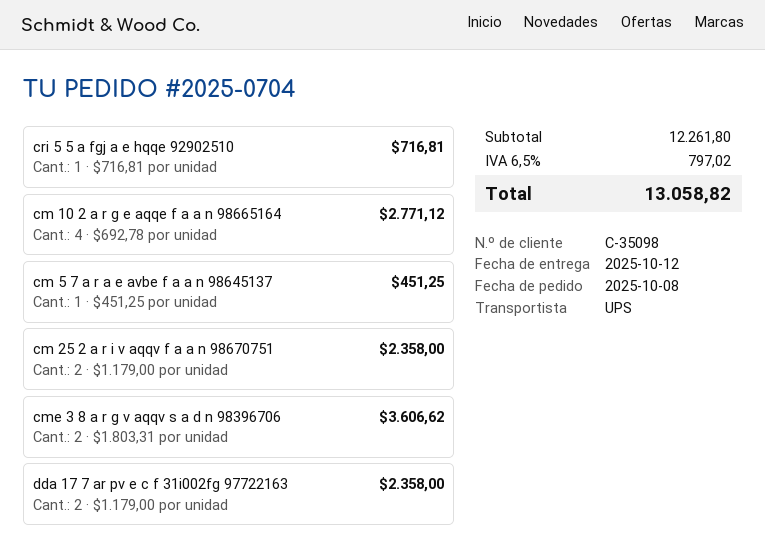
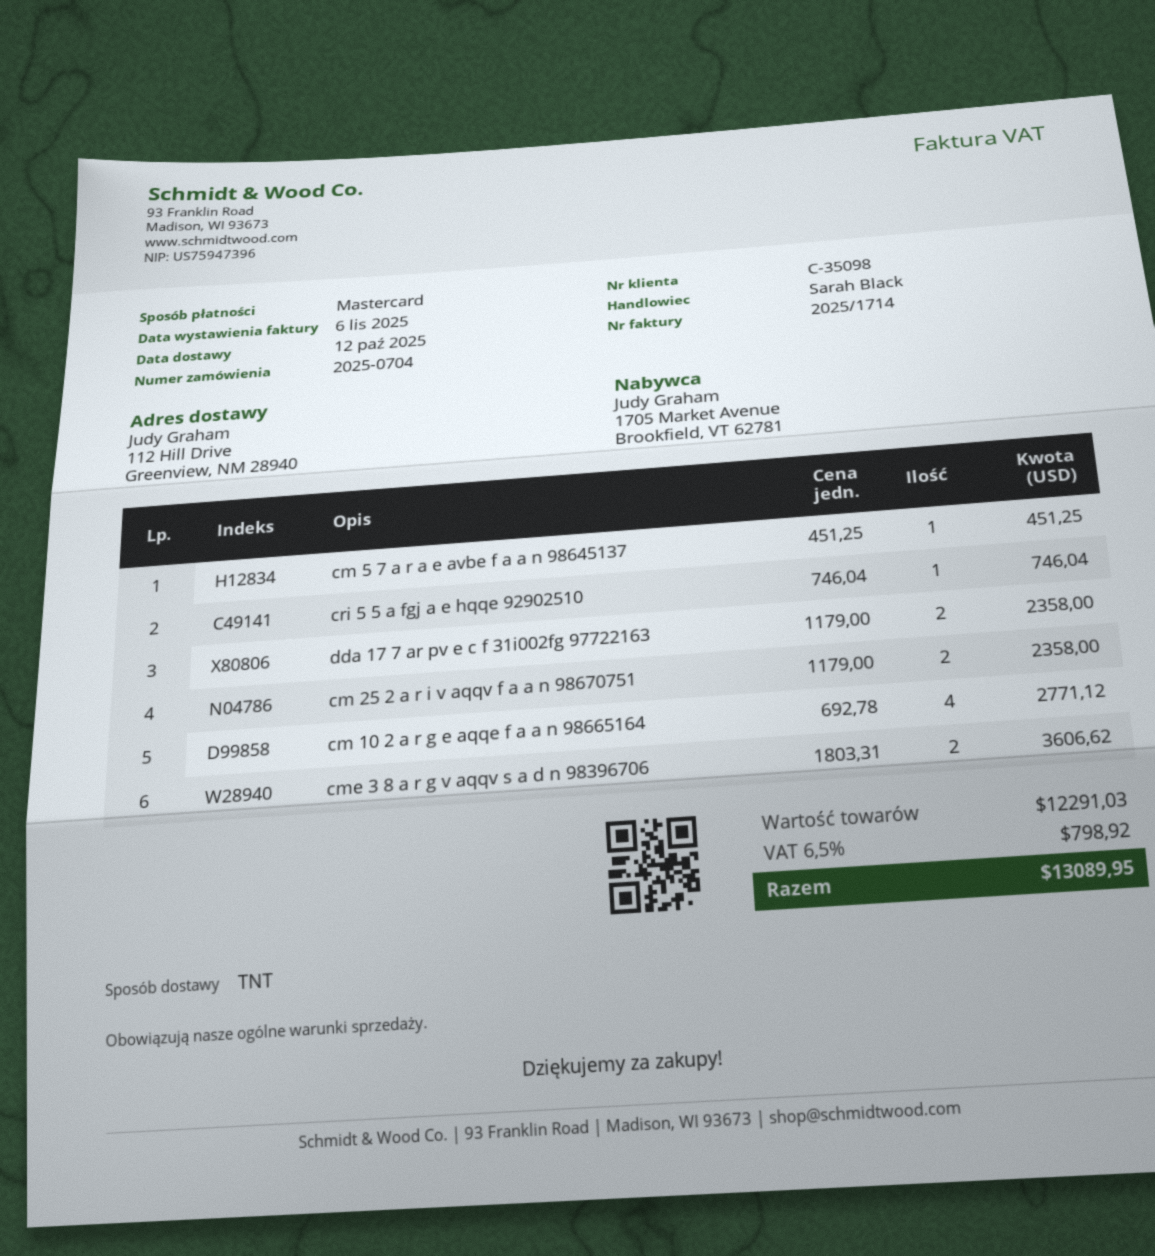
shipping method: UPS -> TNT
cri 5 5 a fgj a e hqqe 92902510: 1 x 716.81 = 716.81 -> 1 x 746.04 = 746.04
subtotal: 12261.80 -> 12291.03
tax: 6.5% = 797.02 -> 6.5% = 798.92
total: 13058.82 -> 13089.95

